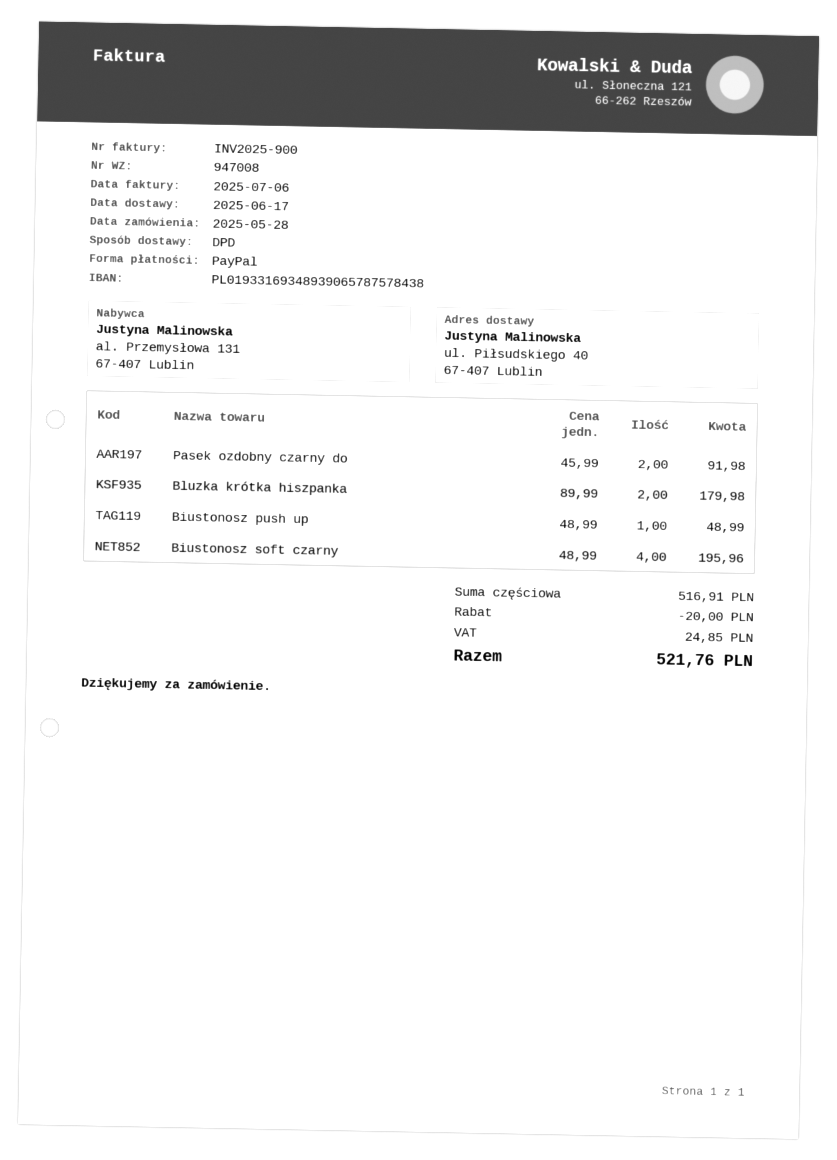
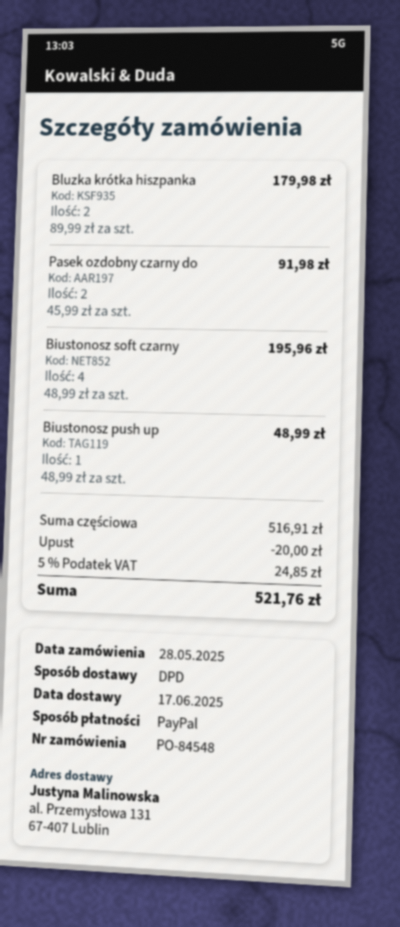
ship to: ul. Piłsudskiego 40, 67-407 Lublin -> al. Przemysłowa 131, 67-407 Lublin

